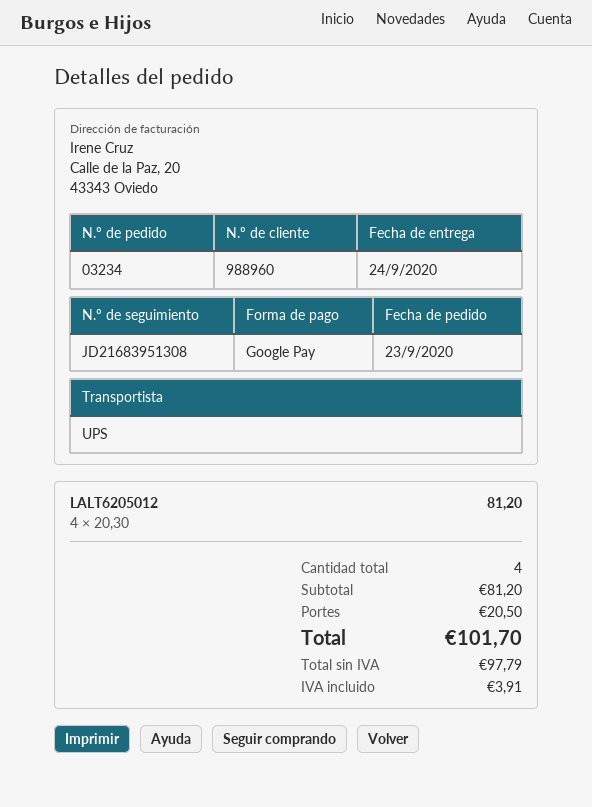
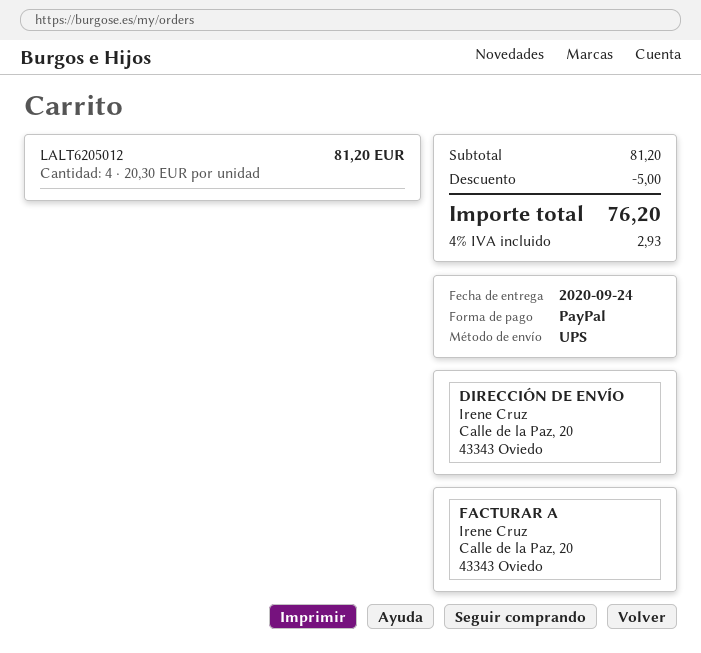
payment method: Google Pay -> PayPal
discount: none -> 5.00
shipping: 20.50 -> none
tax: 3.91 -> 2.93
total: 101.70 -> 76.20

